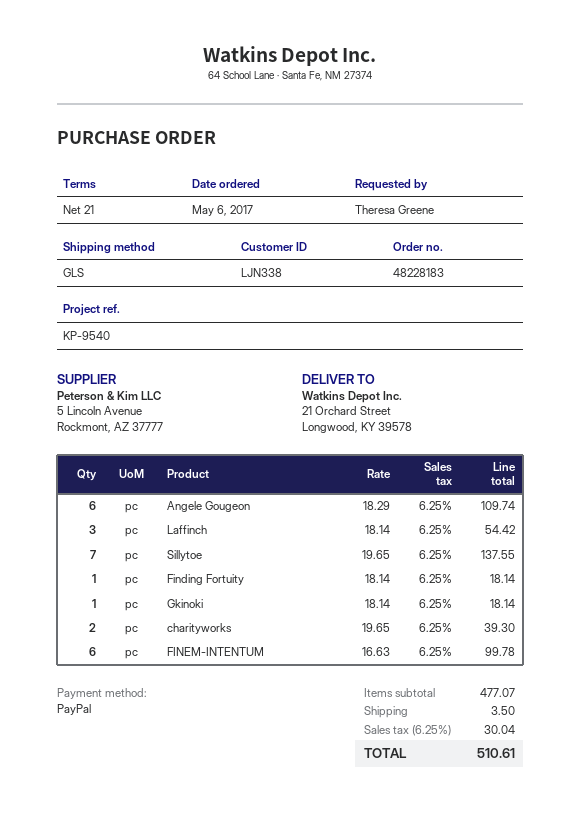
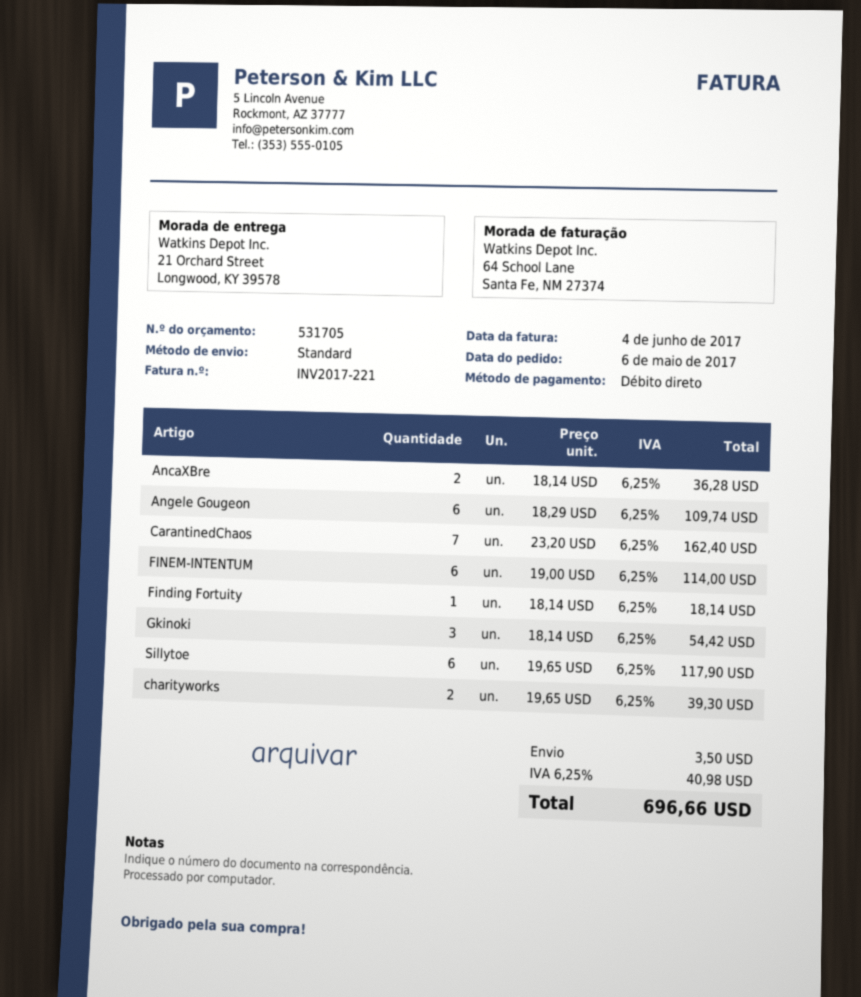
payment method: PayPal -> direct debit
shipping method: GLS -> standard
Laffinch: 3 x 18.14 = 54.42 -> none
Sillytoe: 7 x 19.65 = 137.55 -> 6 x 19.65 = 117.90
Gkinoki: 1 x 18.14 = 18.14 -> 3 x 18.14 = 54.42
FINEM-INTENTUM: 6 x 16.63 = 99.78 -> 6 x 19.00 = 114.00
AncaXBre: none -> 2 x 18.14 = 36.28
CarantinedChaos: none -> 7 x 23.20 = 162.40
tax: 6.25% = 30.04 -> 6.25% = 40.98
total: 510.61 -> 696.66

